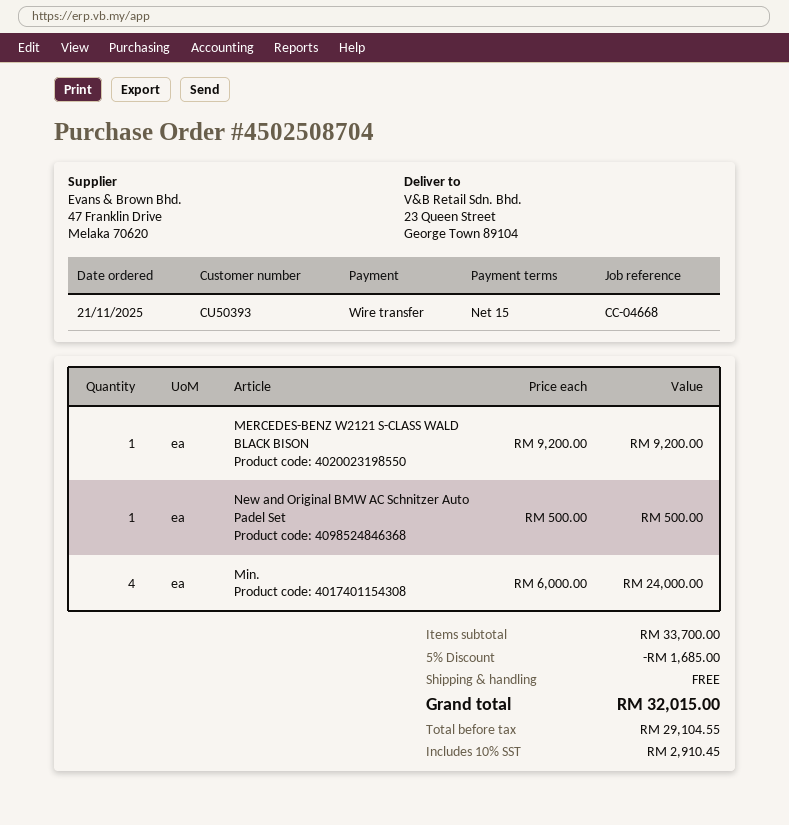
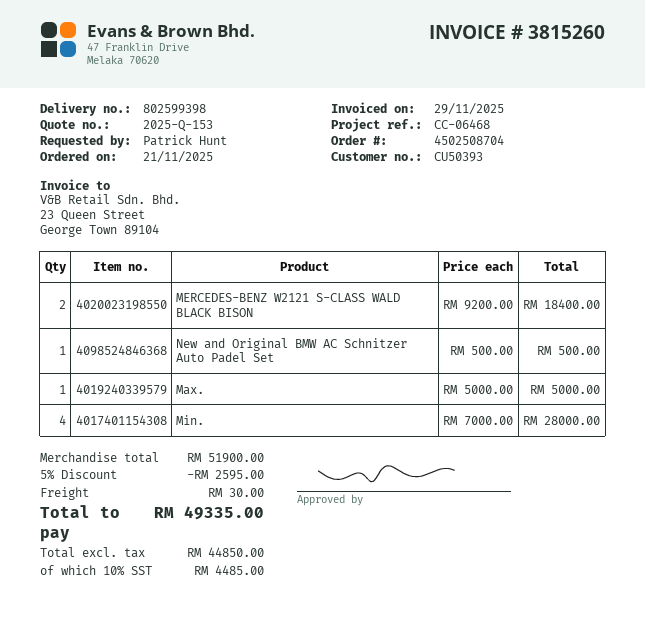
reference: CC-04668 -> CC-06468
MERCEDES-BENZ W2121 S-CLASS WALD BLACK BISON: 1 x 9200.00 = 9200.00 -> 2 x 9200.00 = 18400.00
Min.: 4 x 6000.00 = 24000.00 -> 4 x 7000.00 = 28000.00
Max.: none -> 1 x 5000.00 = 5000.00
subtotal: 33700.00 -> 51900.00
discount: 5% = 1685.00 -> 5% = 2595.00
shipping: 0.00 -> 30.00
net: 29104.55 -> 44850.00
tax: 10% = 2910.45 -> 10% = 4485.00
total: 32015.00 -> 49335.00

